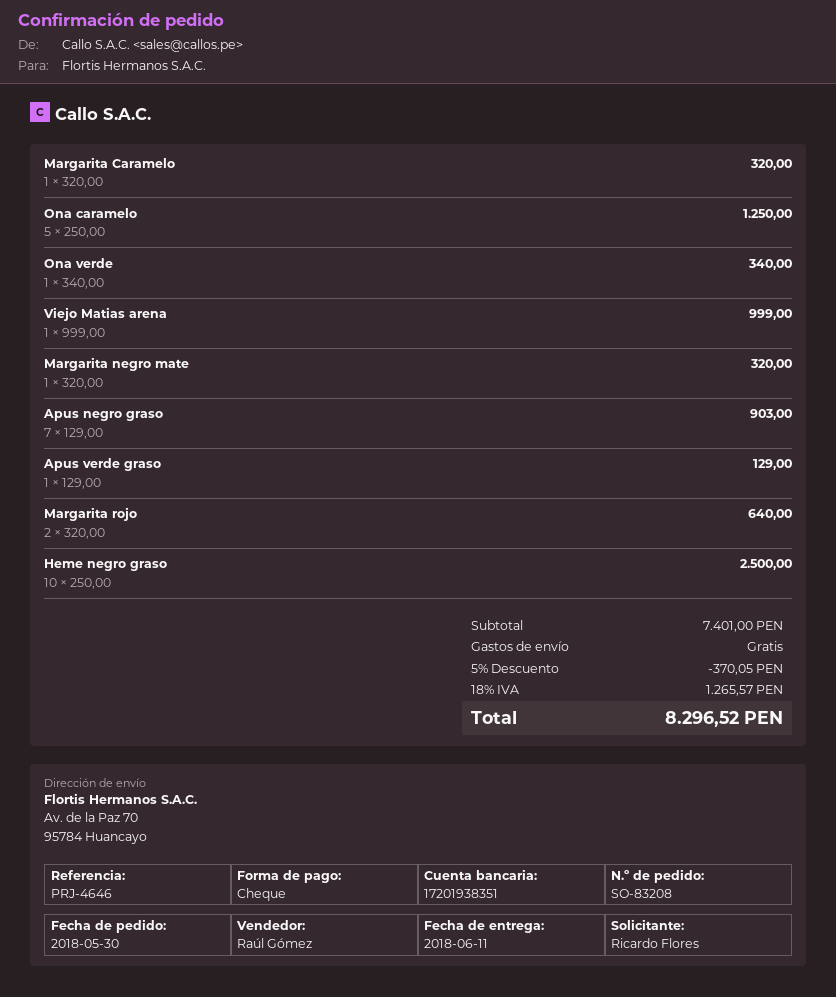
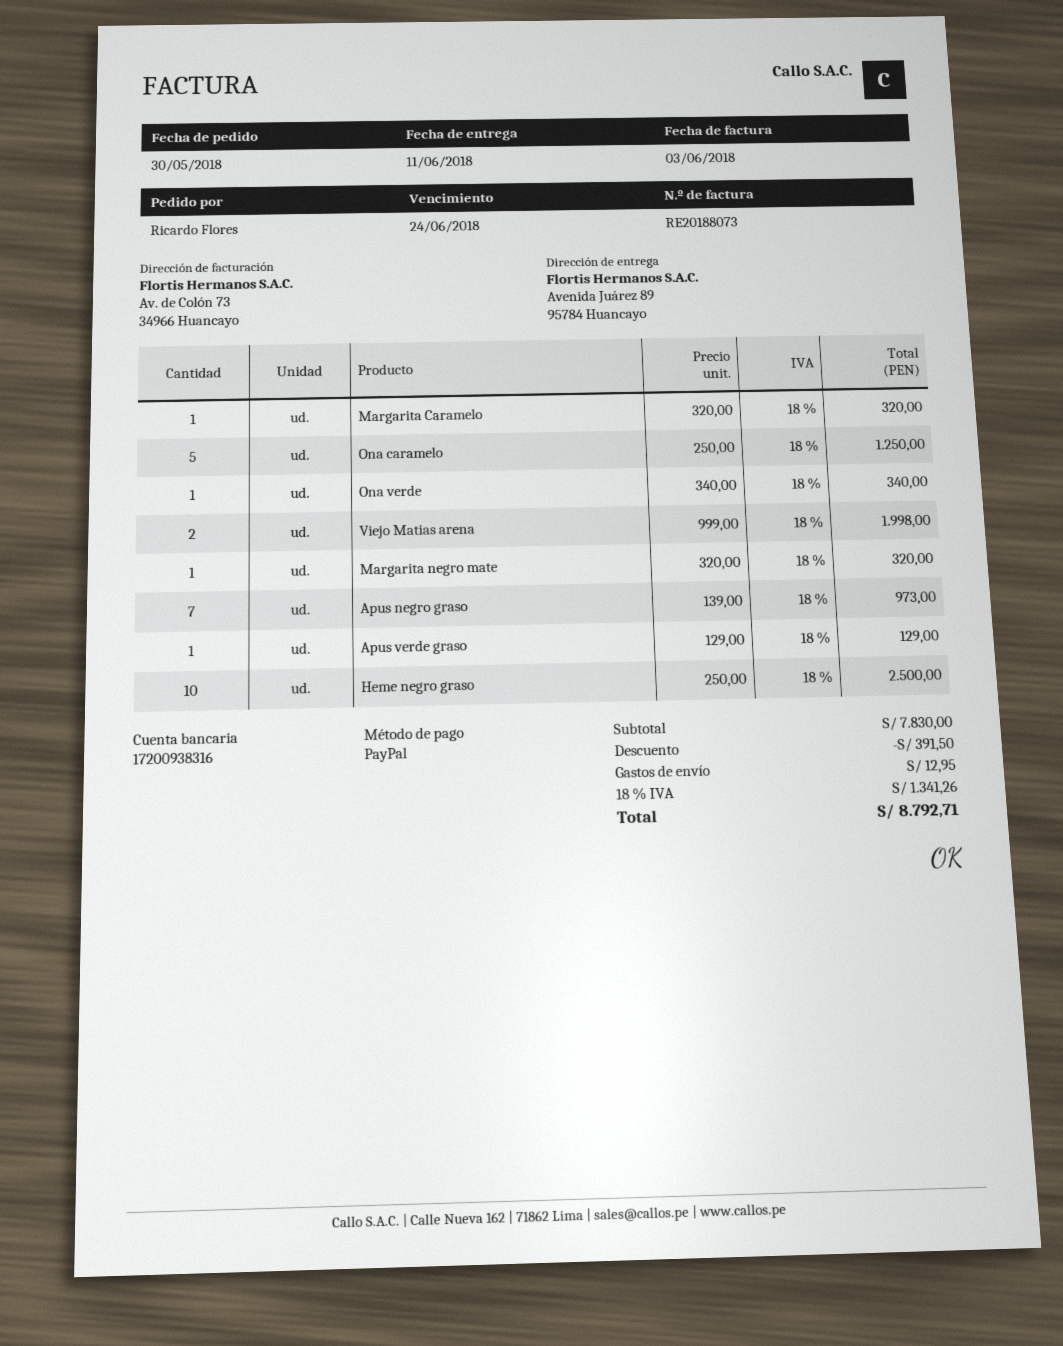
payment method: cheque -> PayPal
bank account: 17201938351 -> 17200938316
ship to: Av. de la Paz 70, 95784 Huancayo -> Avenida Juárez 89, 95784 Huancayo
Viejo Matias arena: 1 x 999.00 = 999.00 -> 2 x 999.00 = 1998.00
Apus negro graso: 7 x 129.00 = 903.00 -> 7 x 139.00 = 973.00
Margarita rojo: 2 x 320.00 = 640.00 -> none
subtotal: 7401.00 -> 7830.00
discount: 370.05 -> 391.50
shipping: 0.00 -> 12.95
tax: 18% = 1265.57 -> 18% = 1341.26
total: 8296.52 -> 8792.71

